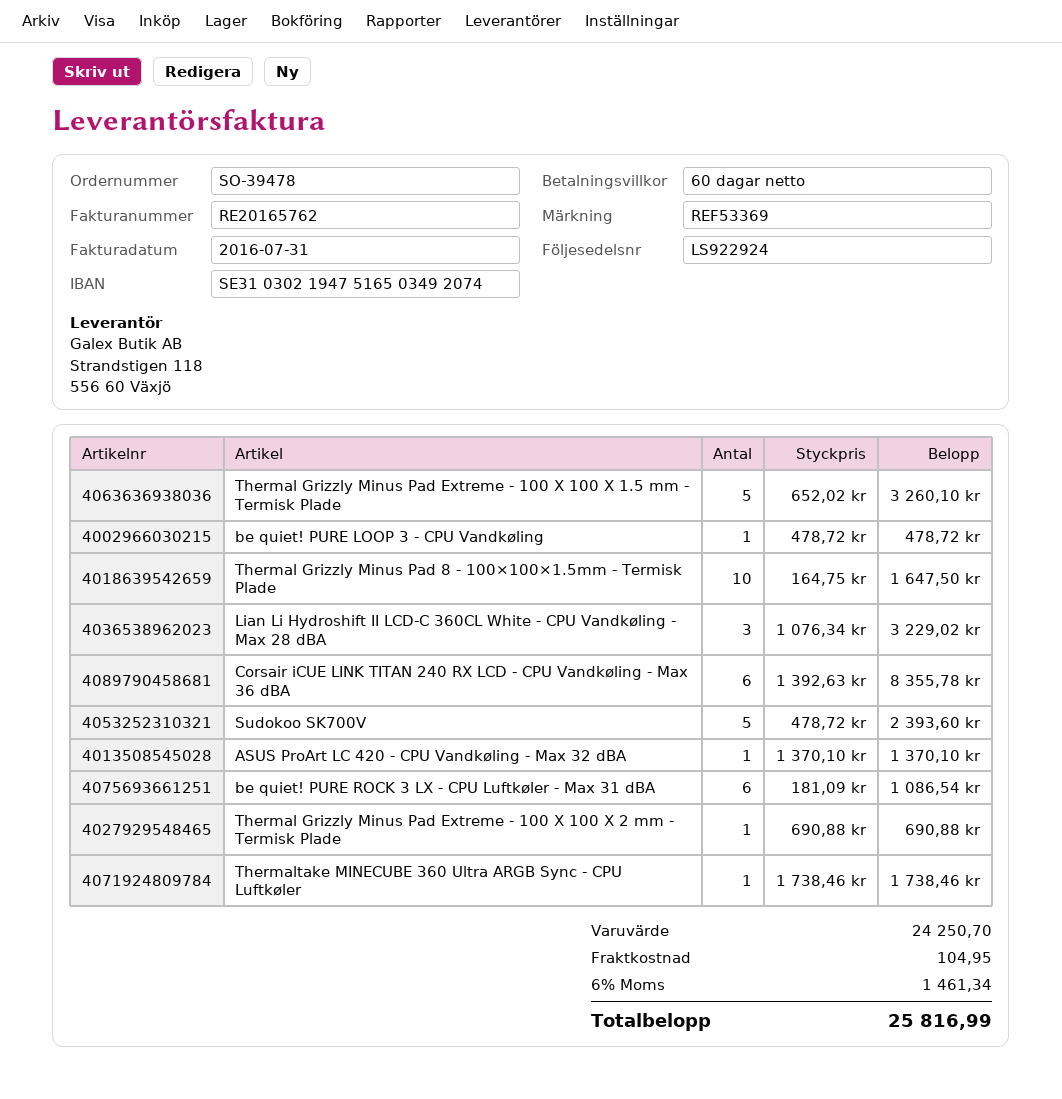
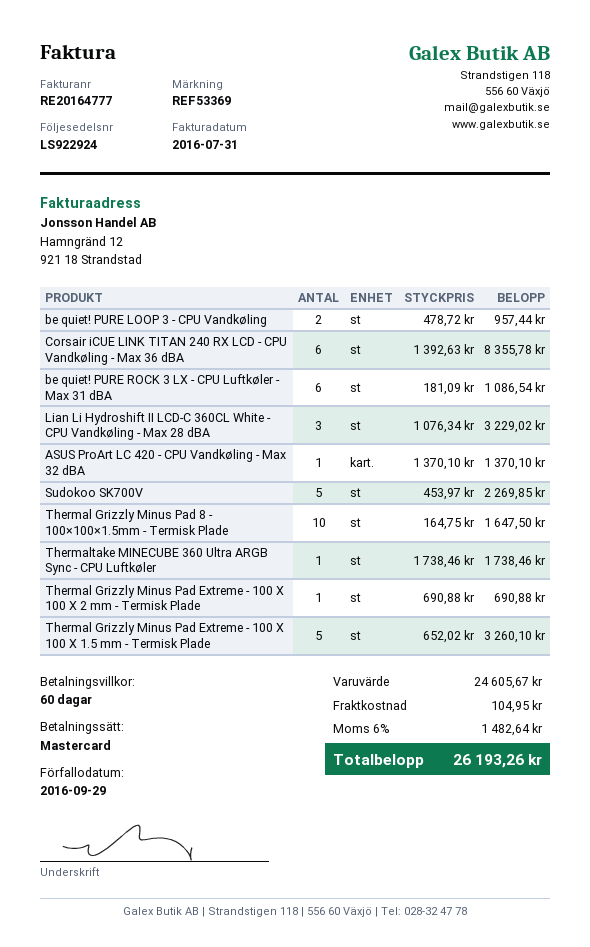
invoice number: RE20165762 -> RE20164777
be quiet! PURE LOOP 3 - CPU Vandkøling: 1 x 478.72 = 478.72 -> 2 x 478.72 = 957.44
Sudokoo SK700V: 5 x 478.72 = 2393.60 -> 5 x 453.97 = 2269.85
subtotal: 24250.70 -> 24605.67
tax: 6% = 1461.34 -> 6% = 1482.64
total: 25816.99 -> 26193.26

